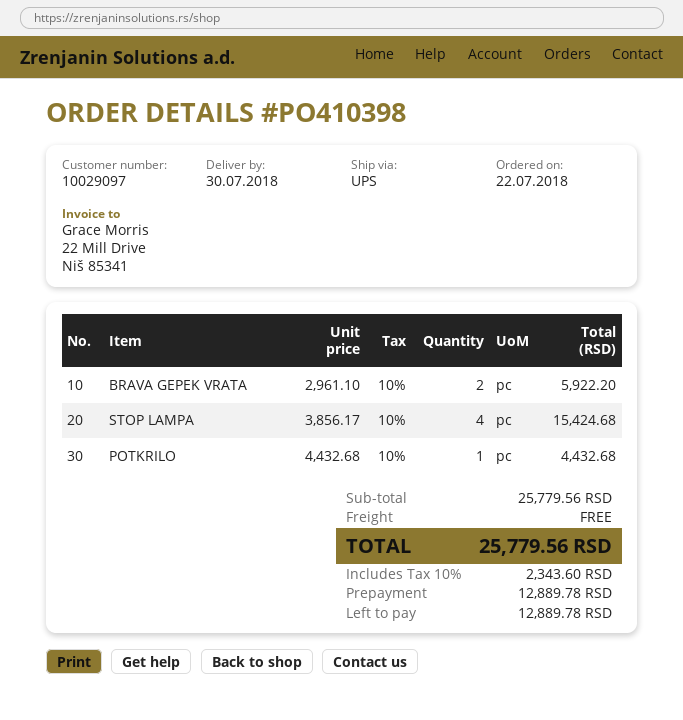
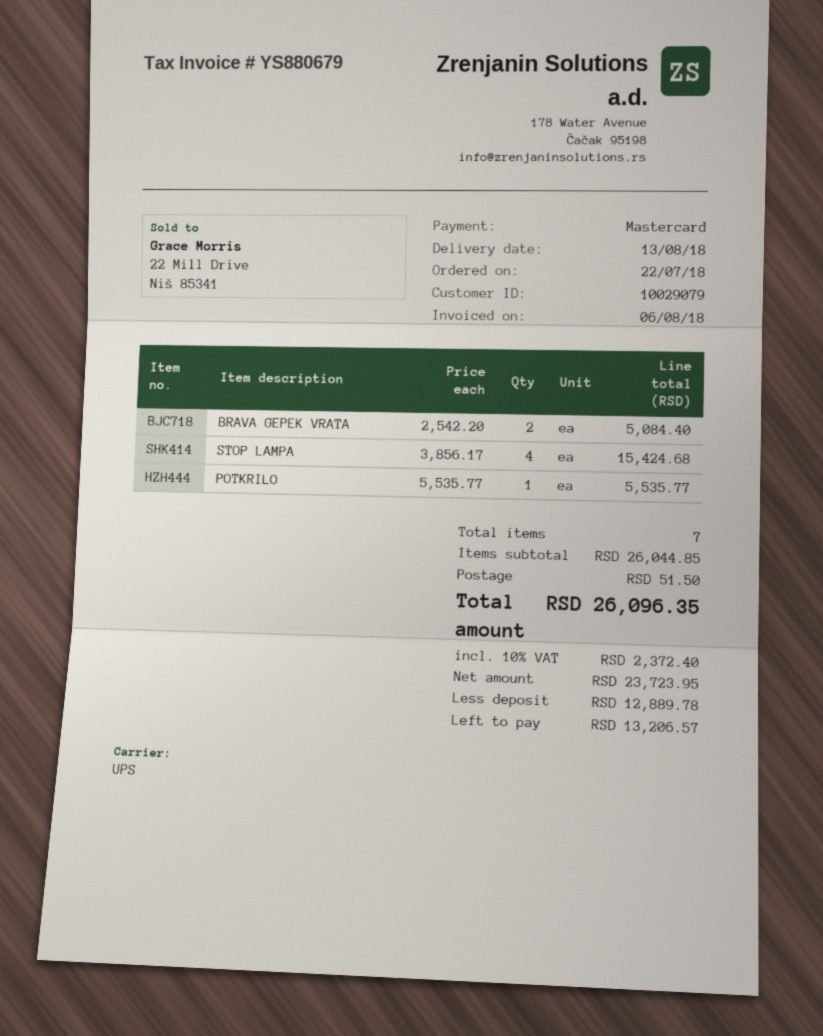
delivery date: 2018-07-30 -> 2018-08-13
customer number: 10029097 -> 10029079
BRAVA GEPEK VRATA: 2 x 2961.10 = 5922.20 -> 2 x 2542.20 = 5084.40
POTKRILO: 1 x 4432.68 = 4432.68 -> 1 x 5535.77 = 5535.77
subtotal: 25779.56 -> 26044.85
shipping: 0.00 -> 51.50
tax: 10% = 2343.60 -> 10% = 2372.40
total: 25779.56 -> 26096.35
balance: 12889.78 -> 13206.57

